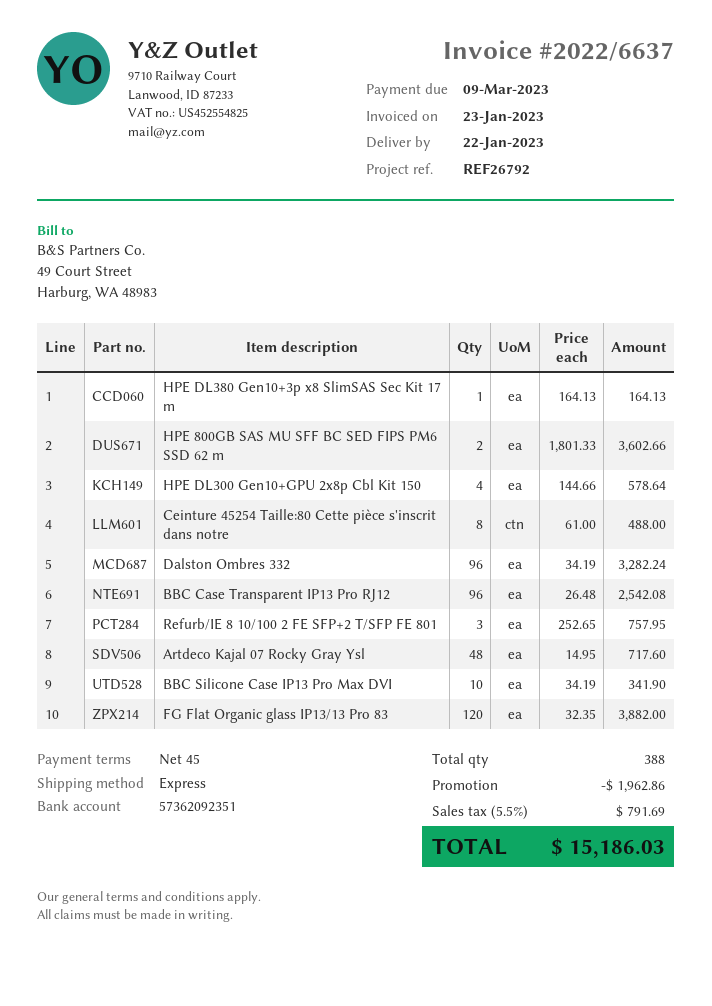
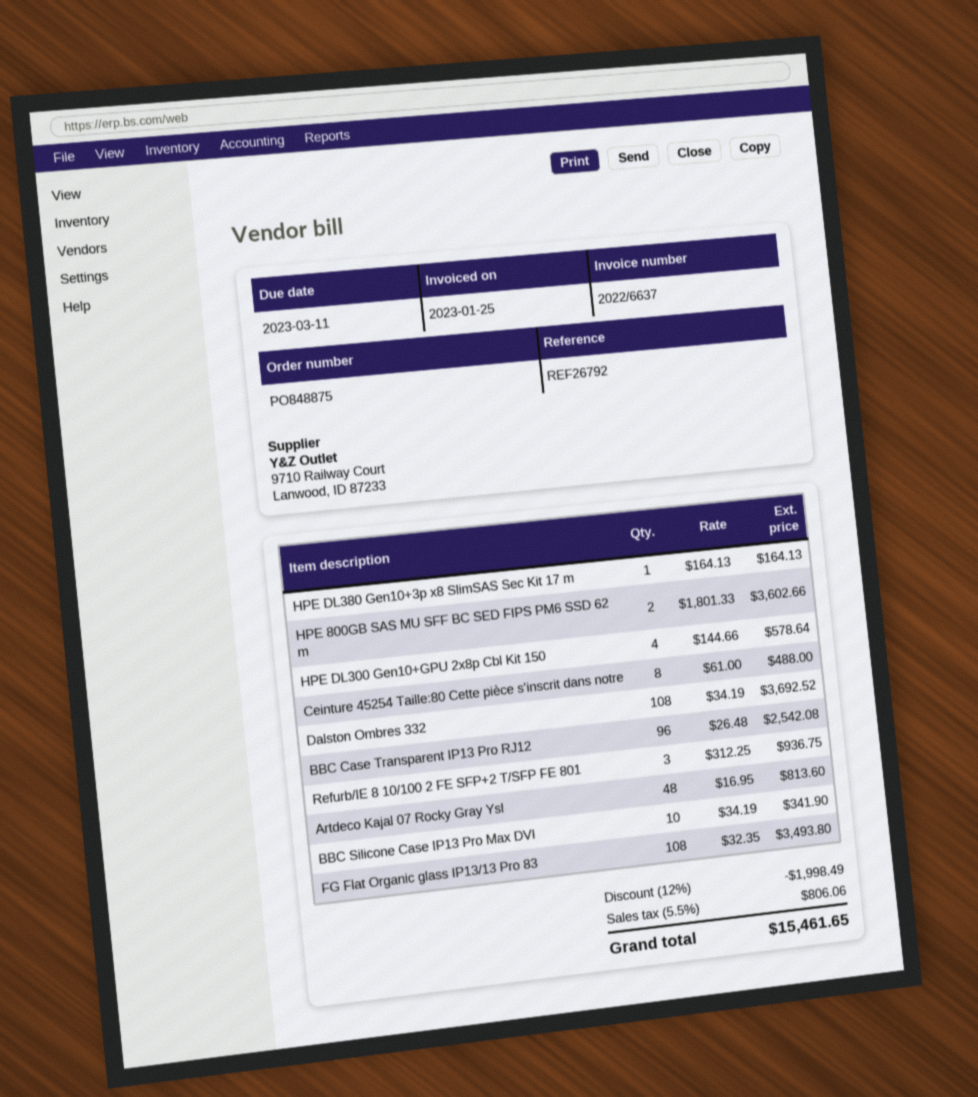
invoice date: 2023-01-23 -> 2023-01-25
due date: 2023-03-09 -> 2023-03-11
Dalston Ombres 332: 96 x 34.19 = 3282.24 -> 108 x 34.19 = 3692.52
Refurb/IE 8 10/100 2 FE SFP+2 T/SFP FE 801: 3 x 252.65 = 757.95 -> 3 x 312.25 = 936.75
Artdeco Kajal 07 Rocky Gray Ysl: 48 x 14.95 = 717.60 -> 48 x 16.95 = 813.60
FG Flat Organic glass IP13/13 Pro 83: 120 x 32.35 = 3882.00 -> 108 x 32.35 = 3493.80
discount: 1962.86 -> 1998.49
tax: 5.5% = 791.69 -> 5.5% = 806.06
total: 15186.03 -> 15461.65

